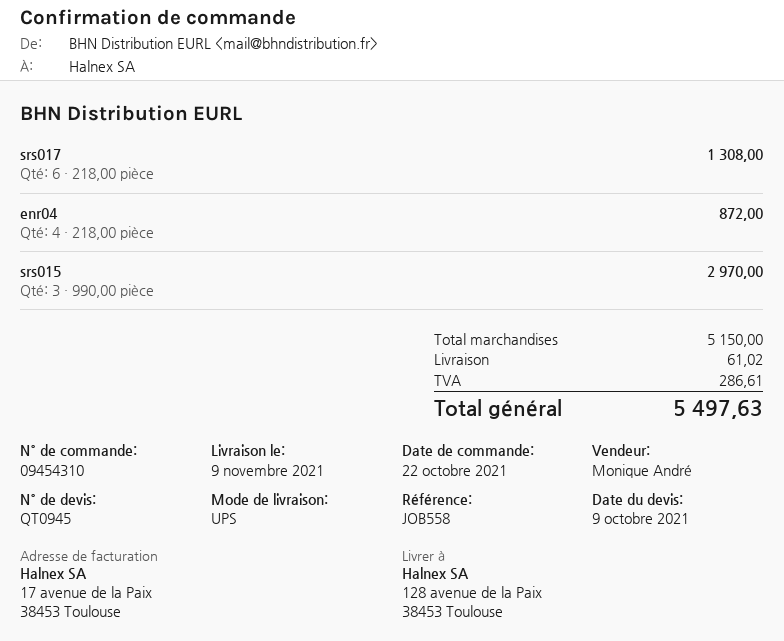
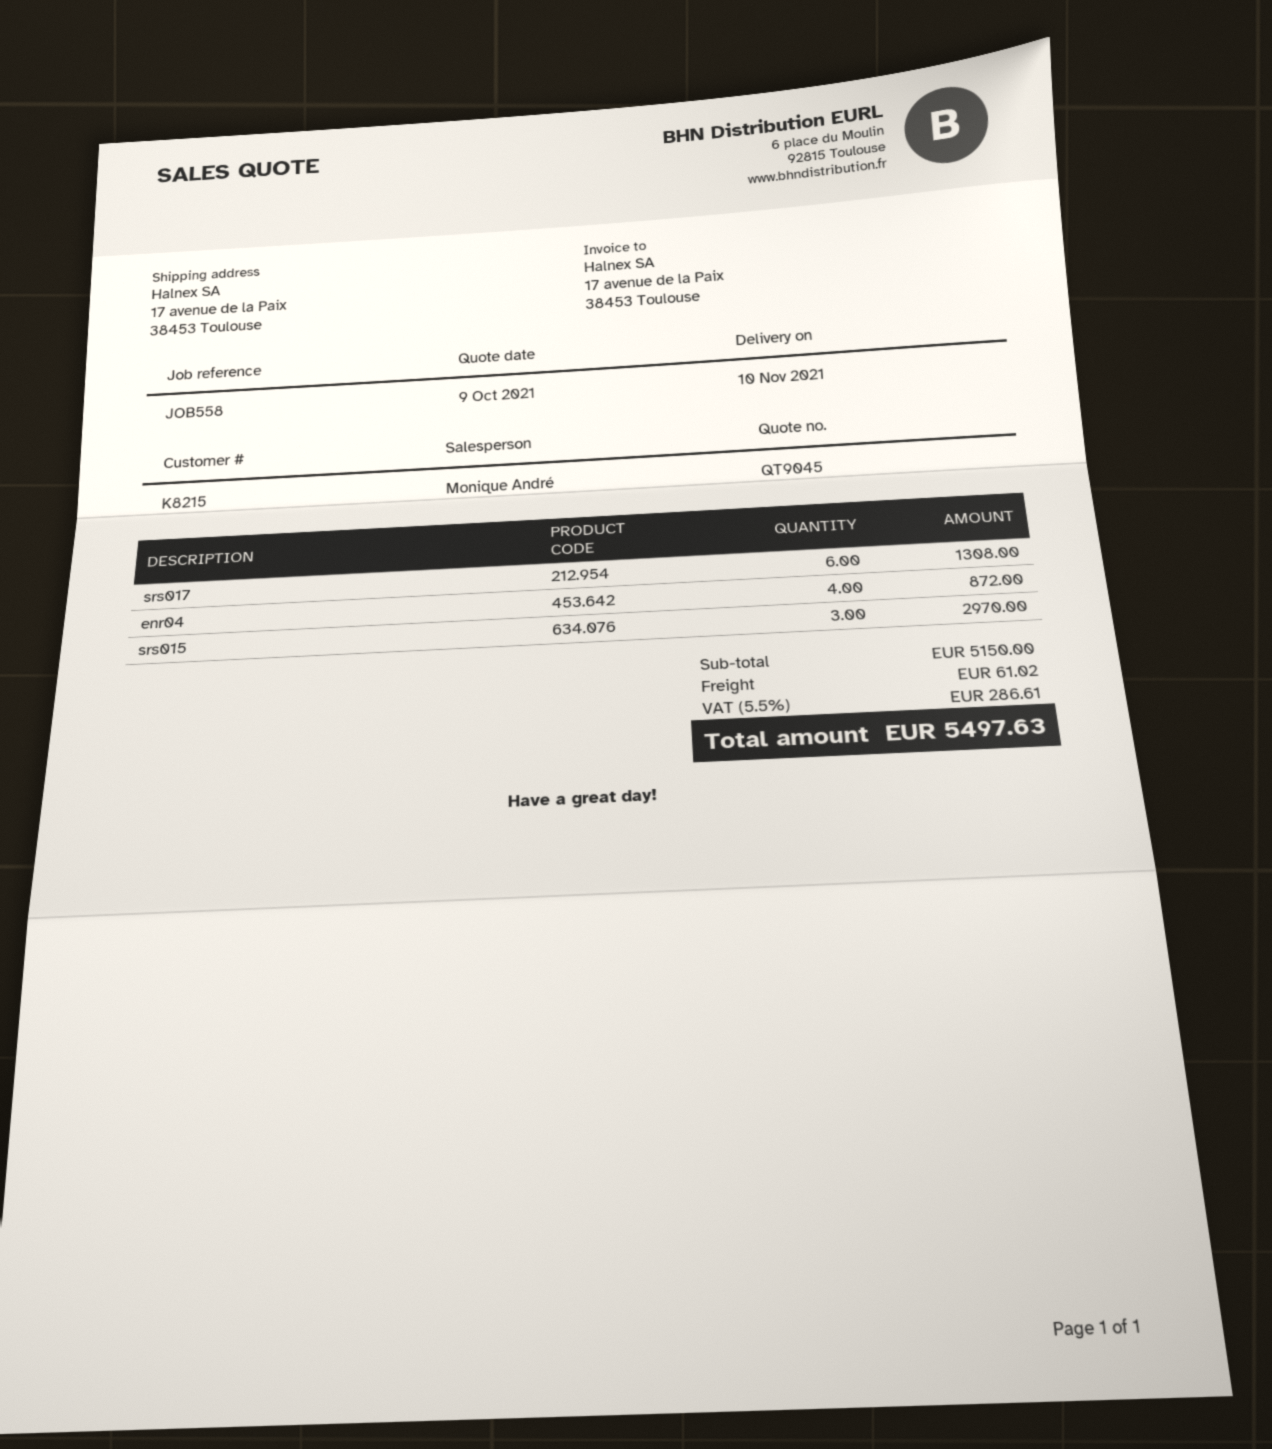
quote number: QT0945 -> QT9045
delivery date: 2021-11-09 -> 2021-11-10
ship to: 128 avenue de la Paix, 38453 Toulouse -> 17 avenue de la Paix, 38453 Toulouse

